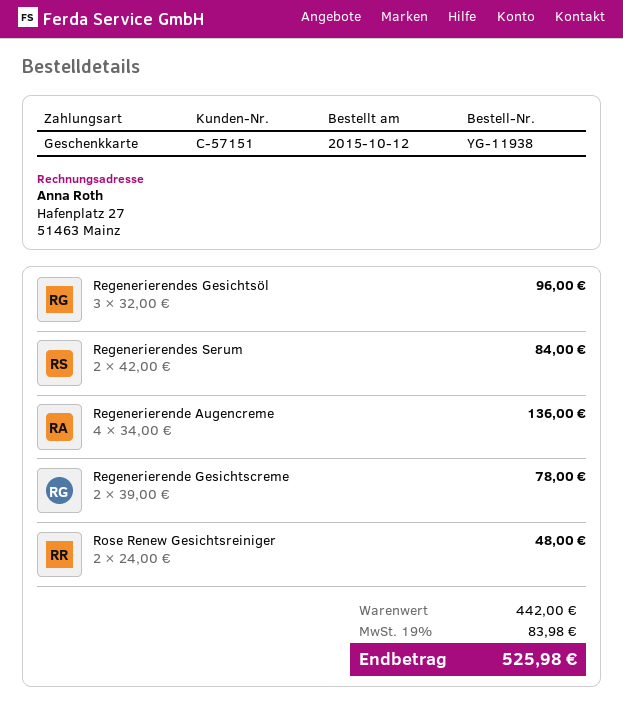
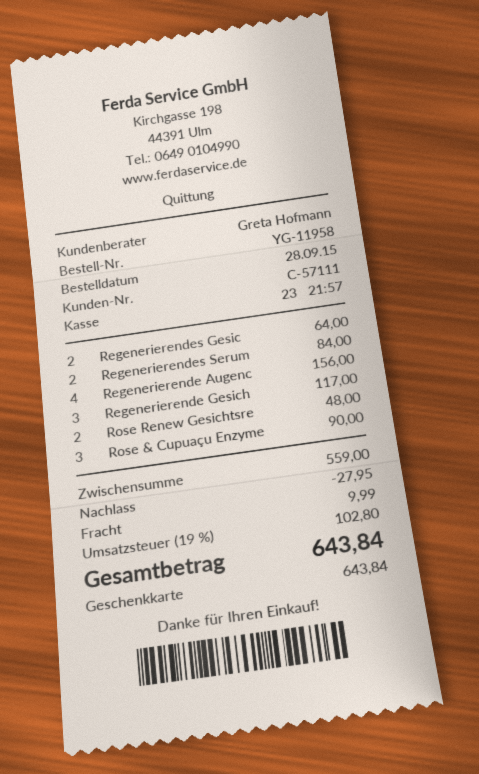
order number: YG-11938 -> YG-11958
order date: 2015-10-12 -> 2015-09-28
customer number: C-57151 -> C-57111
Regenerierendes Gesichtsöl: 3 for 96.00 -> 2 for 64.00
Regenerierende Augencreme: 4 for 136.00 -> 4 for 156.00
Regenerierende Gesichtscreme: 2 for 78.00 -> 3 for 117.00
Rose & Cupuaçu Enzyme: none -> 3 for 90.00
subtotal: 442.00 -> 559.00
discount: none -> 27.95
shipping: none -> 9.99
tax: 19% = 83.98 -> 19% = 102.80
total: 525.98 -> 643.84

